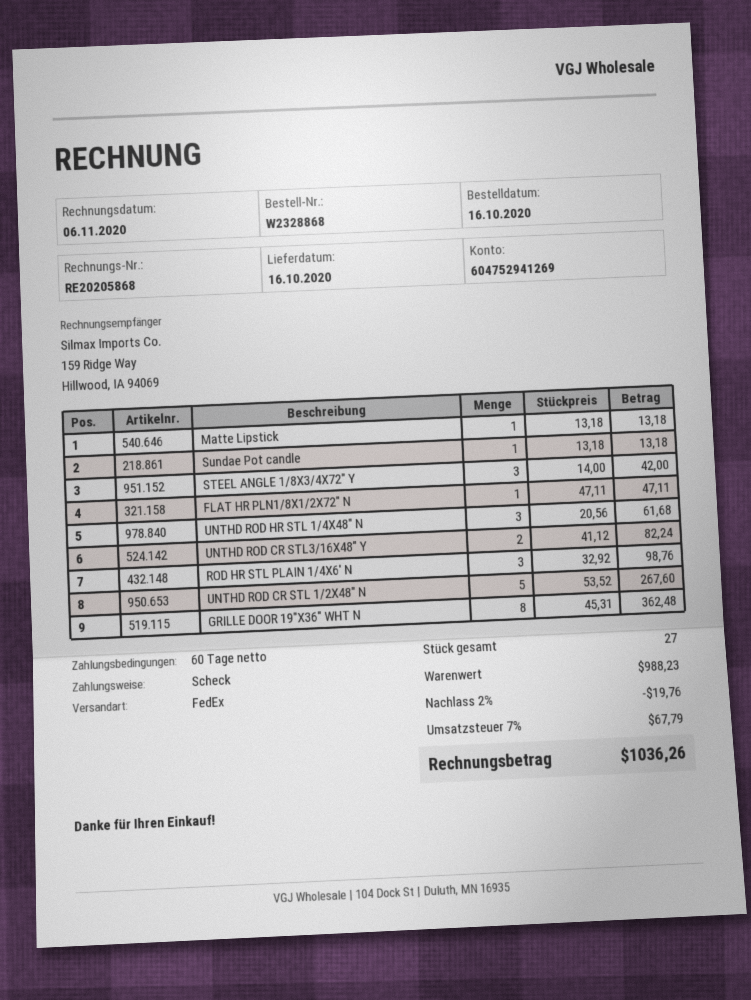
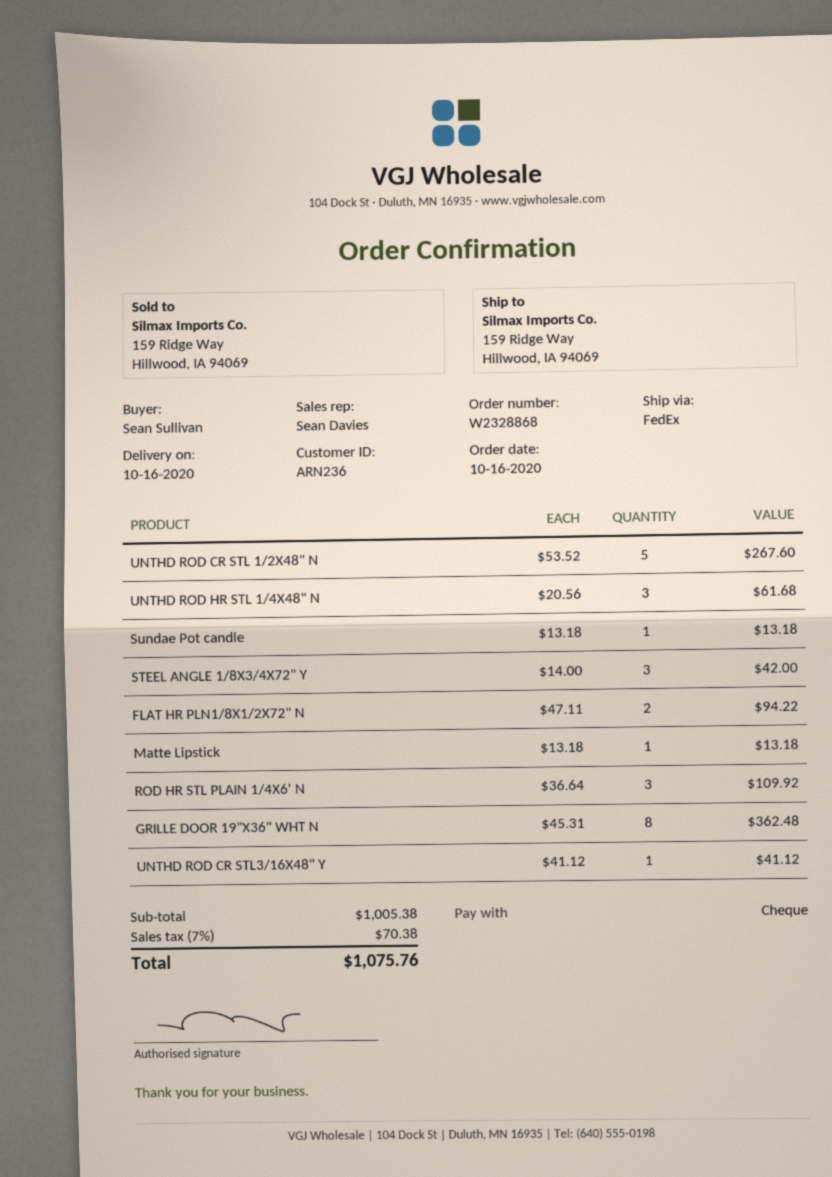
FLAT HR PLN1/8X1/2X72" N: 1 x 47.11 = 47.11 -> 2 x 47.11 = 94.22
UNTHD ROD CR STL3/16X48" Y: 2 x 41.12 = 82.24 -> 1 x 41.12 = 41.12
ROD HR STL PLAIN 1/4X6' N: 3 x 32.92 = 98.76 -> 3 x 36.64 = 109.92
subtotal: 988.23 -> 1005.38
discount: 2% = 19.76 -> none
tax: 7% = 67.79 -> 7% = 70.38
total: 1036.26 -> 1075.76

